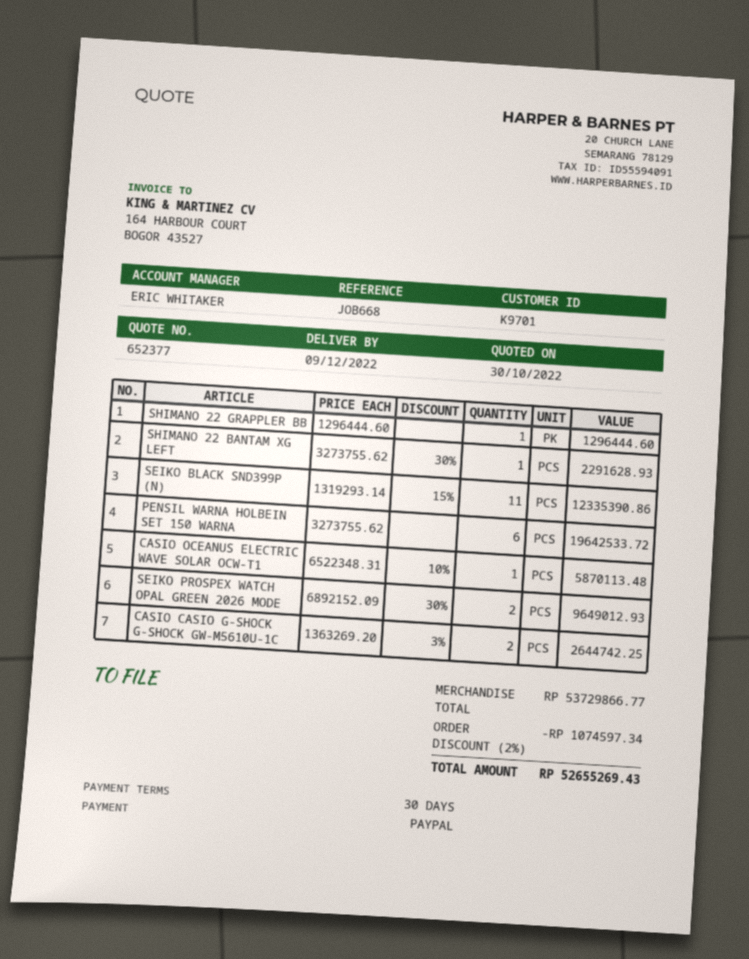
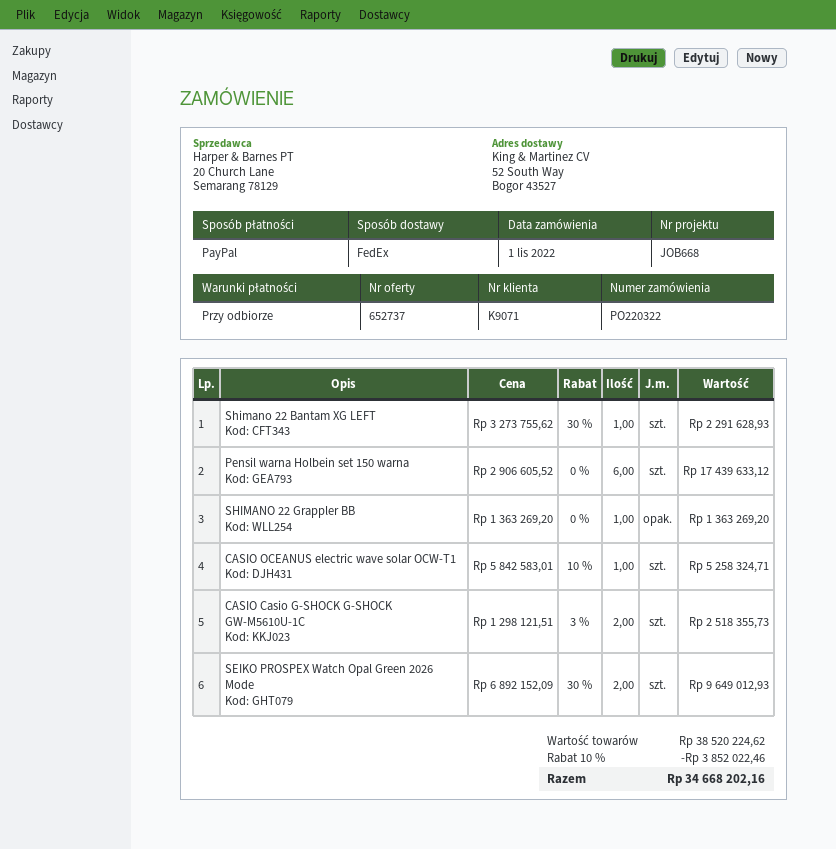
quote number: 652377 -> 652737
payment terms: 30 days -> on receipt
customer number: K9701 -> K9071
SHIMANO 22 GRAPPLER BB: 1 x 1296444.60 = 1296444.60 -> 1 x 1363269.20 = 1363269.20
SEIKO BLACK SND399P (N): 11 x 1319293.14 - 15% = 12335390.86 -> none
PENSIL WARNA HOLBEIN SET 150 WARNA: 6 x 3273755.62 = 19642533.72 -> 6 x 2906605.52 = 17439633.12
CASIO OCEANUS ELECTRIC WAVE SOLAR OCW-T1: 1 x 6522348.31 - 10% = 5870113.48 -> 1 x 5842583.01 - 10% = 5258324.71
CASIO CASIO G-SHOCK G-SHOCK GW-M5610U-1C: 2 x 1363269.20 - 3% = 2644742.25 -> 2 x 1298121.51 - 3% = 2518355.73
subtotal: 53729866.77 -> 38520224.62
discount: 2% = 1074597.34 -> 10% = 3852022.46
total: 52655269.43 -> 34668202.16

